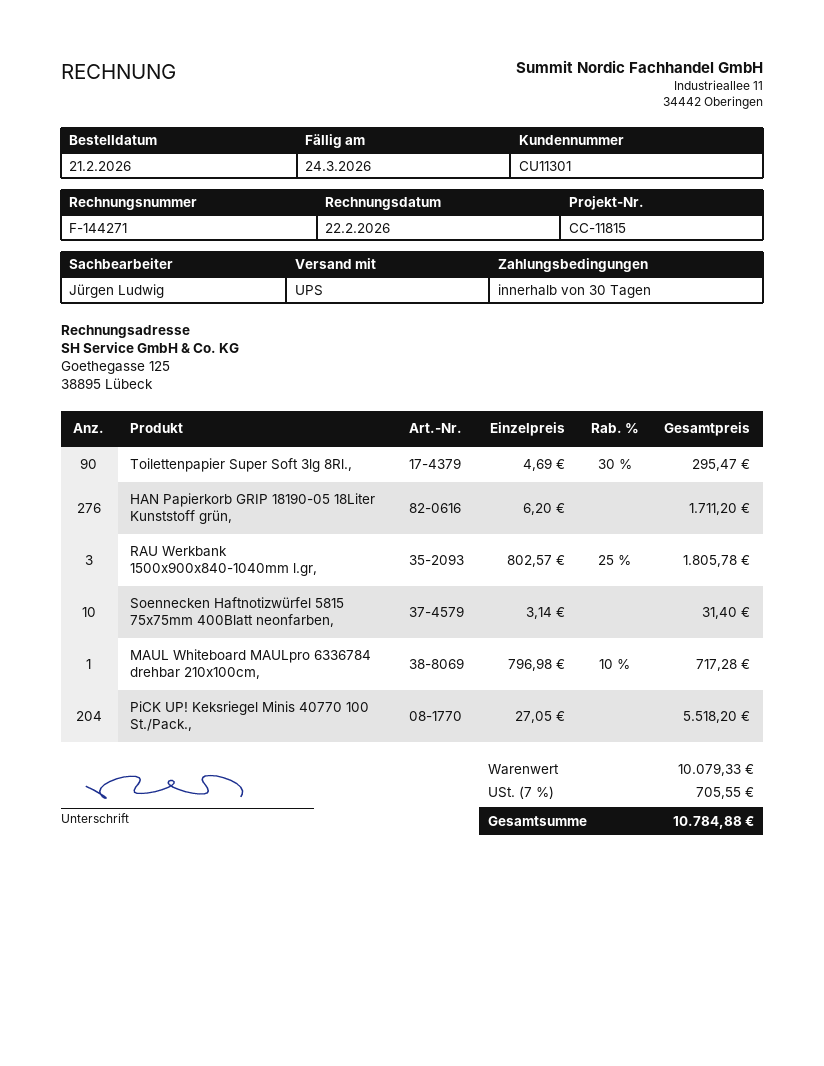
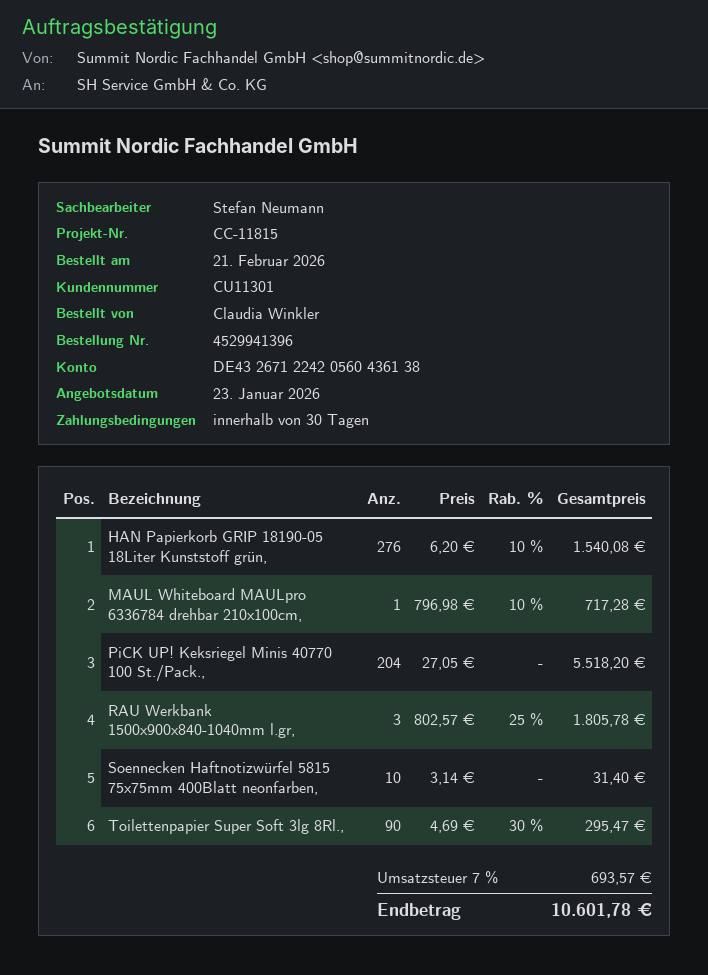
sales rep: Jürgen Ludwig -> Stefan Neumann
HAN Papierkorb GRIP 18190-05 18Liter Kunststoff grün,: 276 x 6.20 = 1711.20 -> 276 x 6.20 - 10% = 1540.08
tax: 7% = 705.55 -> 7% = 693.57
total: 10784.88 -> 10601.78

